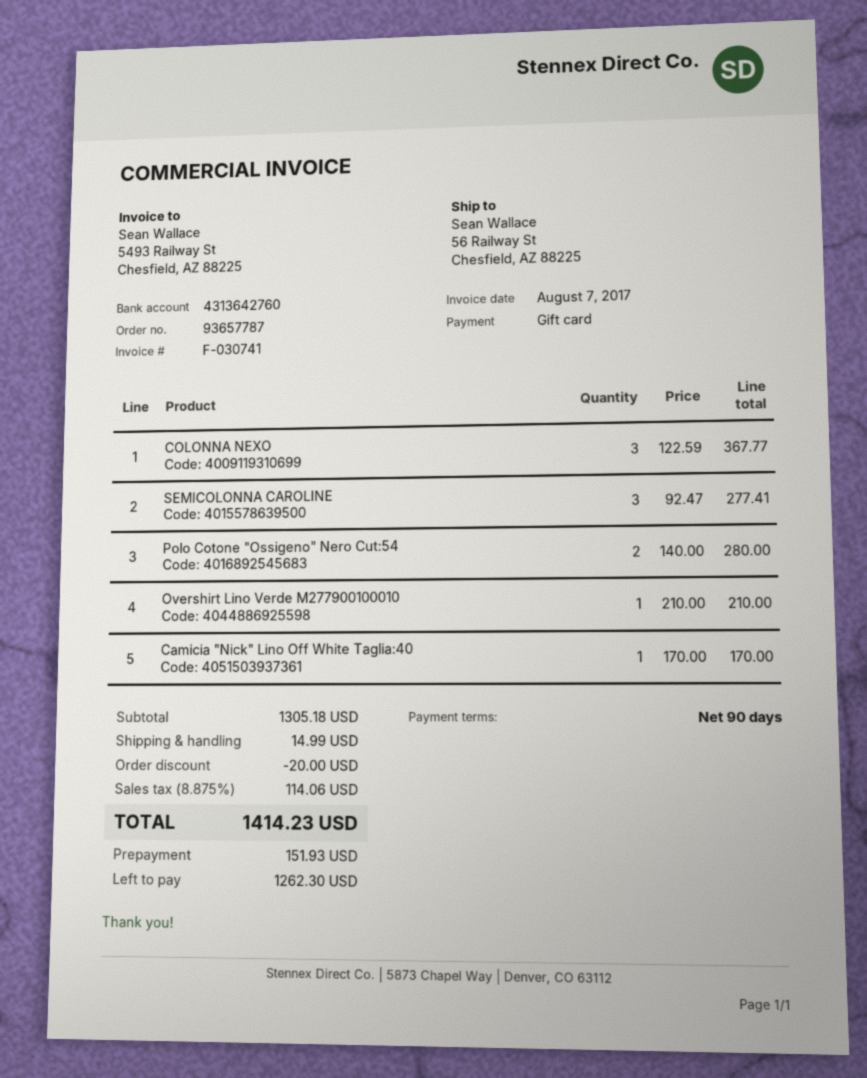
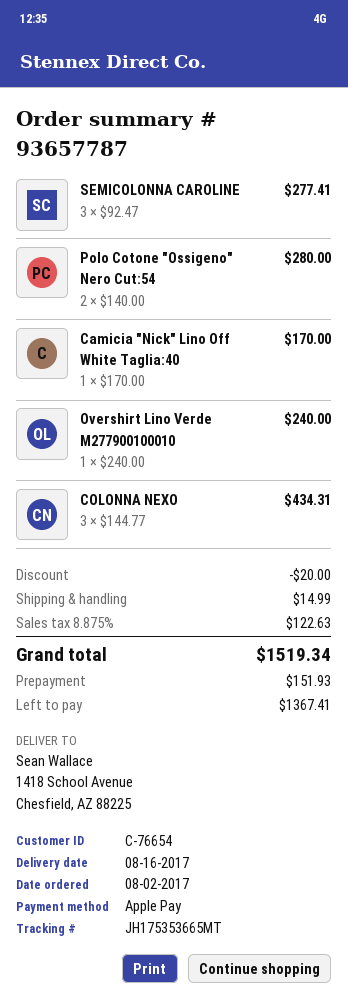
payment method: gift card -> Apple Pay
ship to: 56 Railway St, Chesfield, AZ 88225 -> 1418 School Avenue, Chesfield, AZ 88225
COLONNA NEXO: 3 x 122.59 = 367.77 -> 3 x 144.77 = 434.31
Overshirt Lino Verde M277900100010: 1 x 210.00 = 210.00 -> 1 x 240.00 = 240.00
tax: 8.875% = 114.06 -> 8.875% = 122.63
total: 1414.23 -> 1519.34
balance: 1262.30 -> 1367.41

